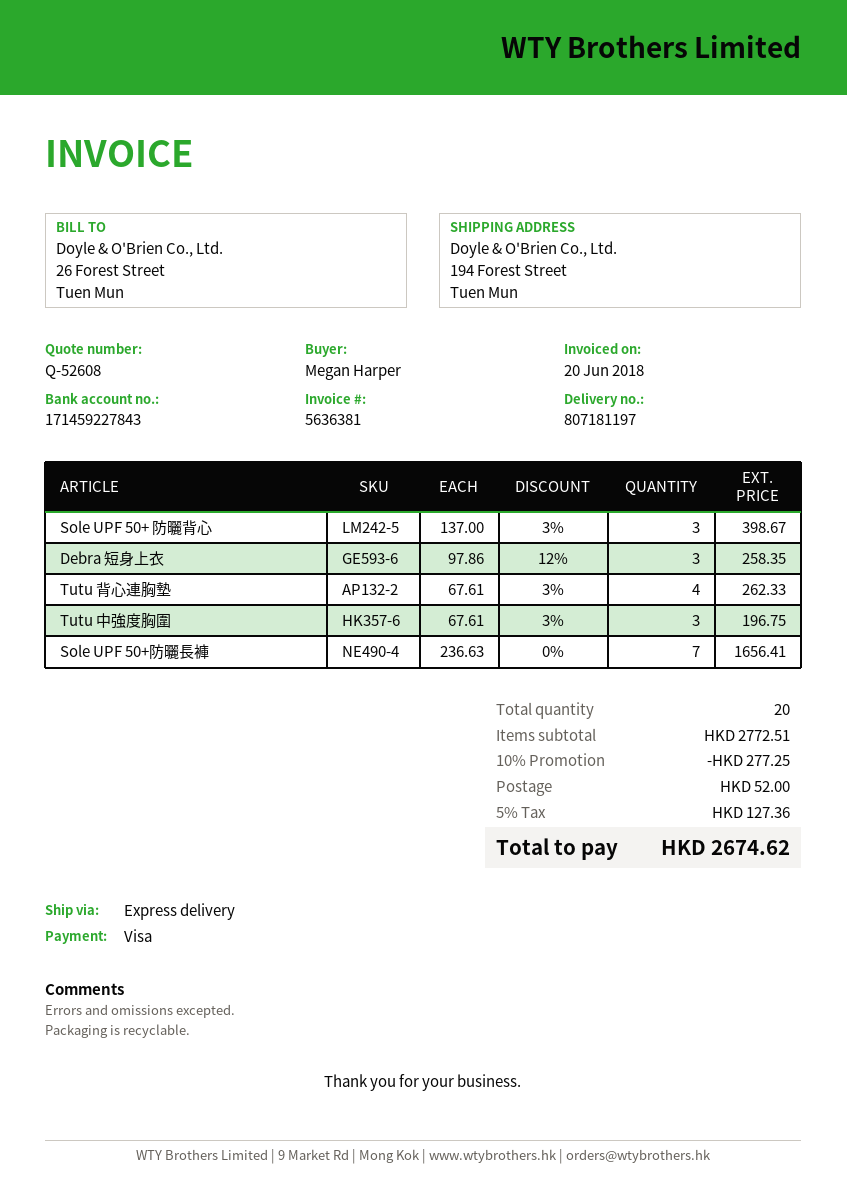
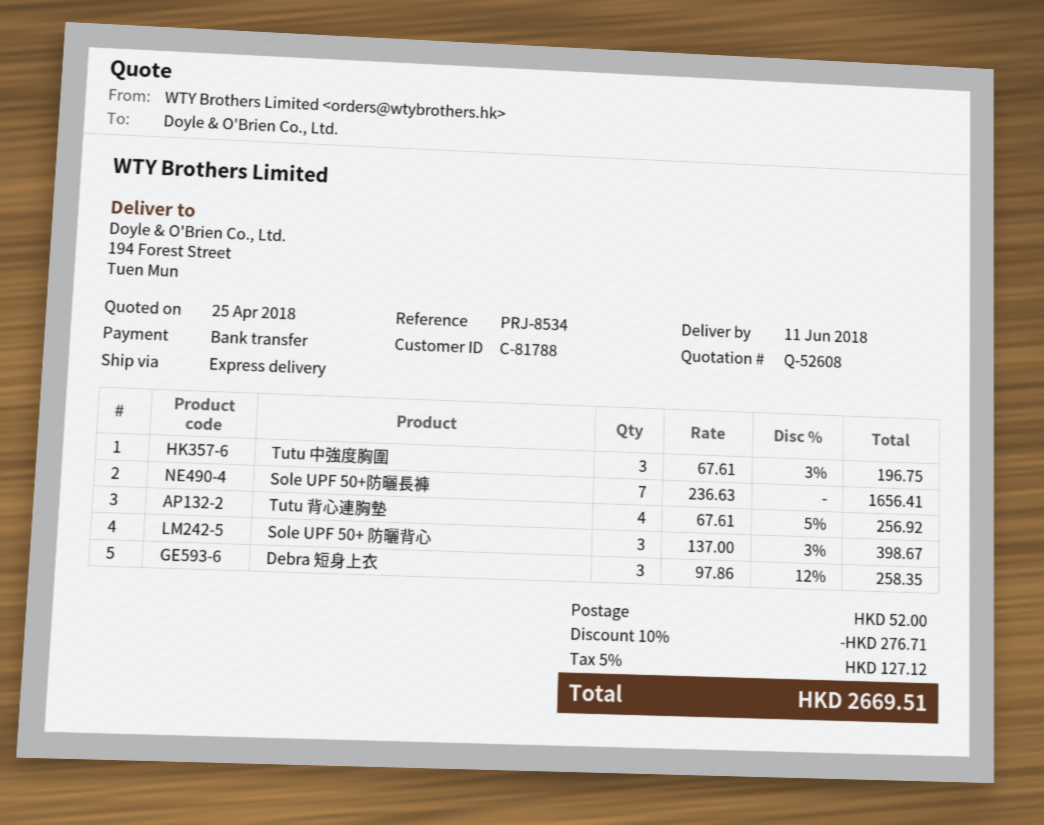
payment method: Visa -> bank transfer
Tutu 背心連胸墊: 4 x 67.61 - 3% = 262.33 -> 4 x 67.61 - 5% = 256.92
discount: 10% = 277.25 -> 10% = 276.71
tax: 5% = 127.36 -> 5% = 127.12
total: 2674.62 -> 2669.51

